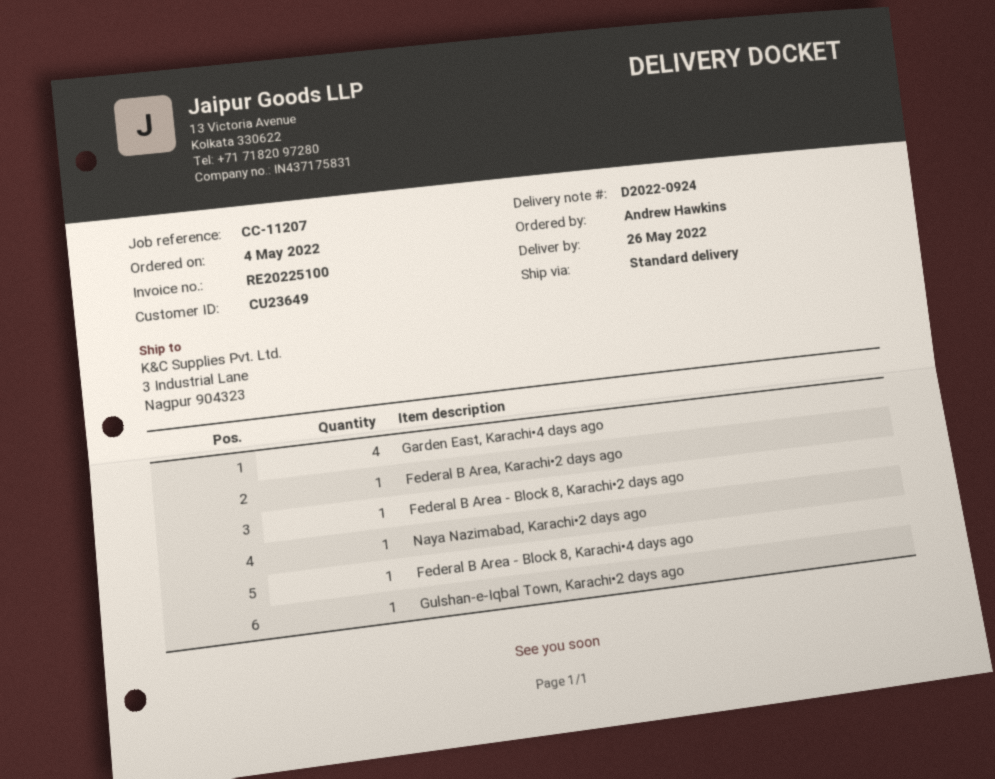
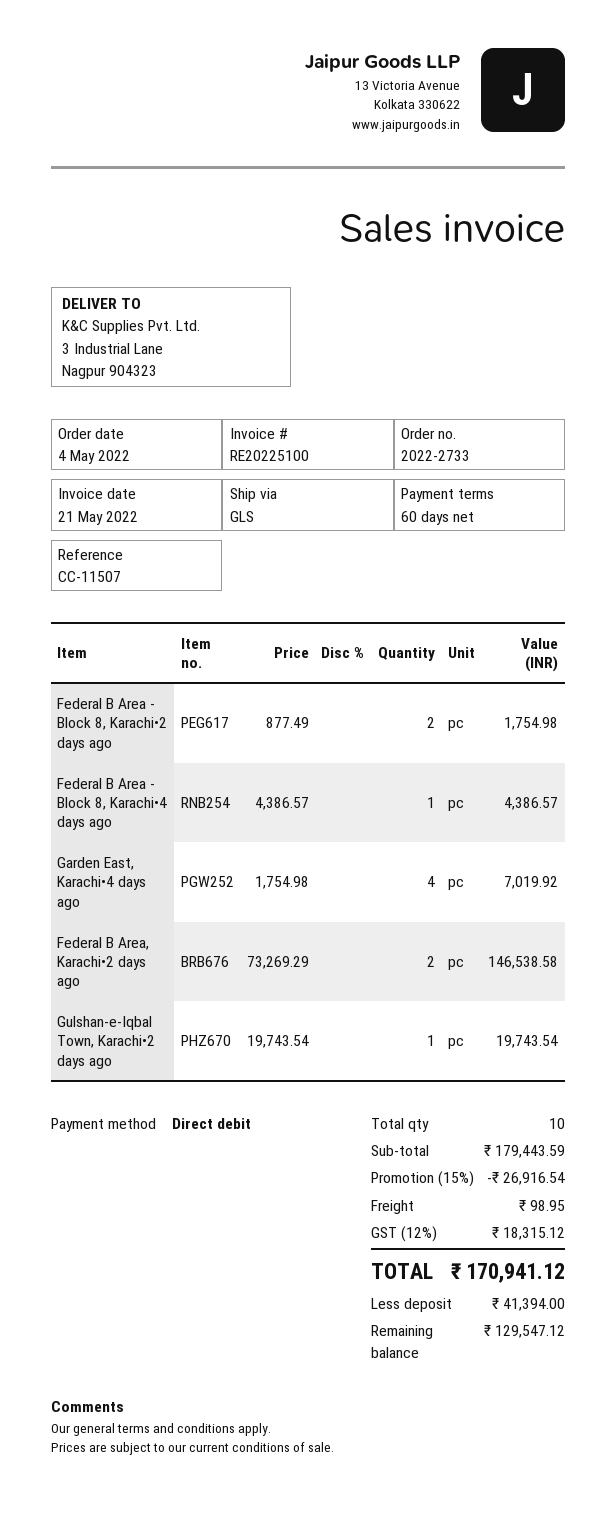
reference: CC-11207 -> CC-11507
shipping method: standard -> GLS
Federal B Area, Karachi•2 days ago: 1 -> 2
Federal B Area - Block 8, Karachi•2 days ago: 1 -> 2
Naya Nazimabad, Karachi•2 days ago: 1 -> none

